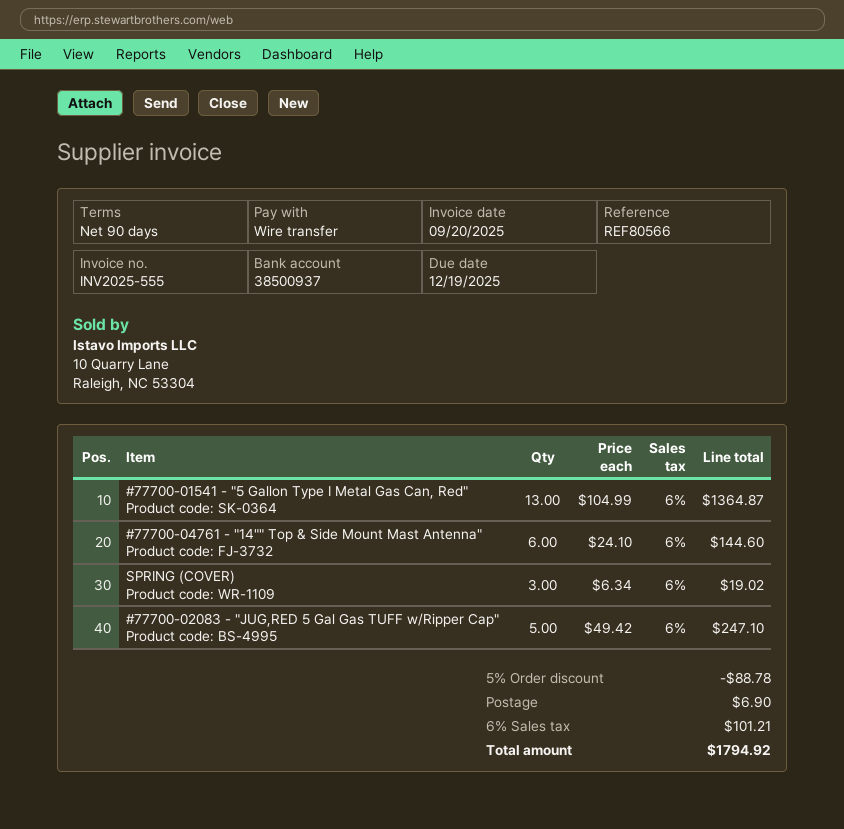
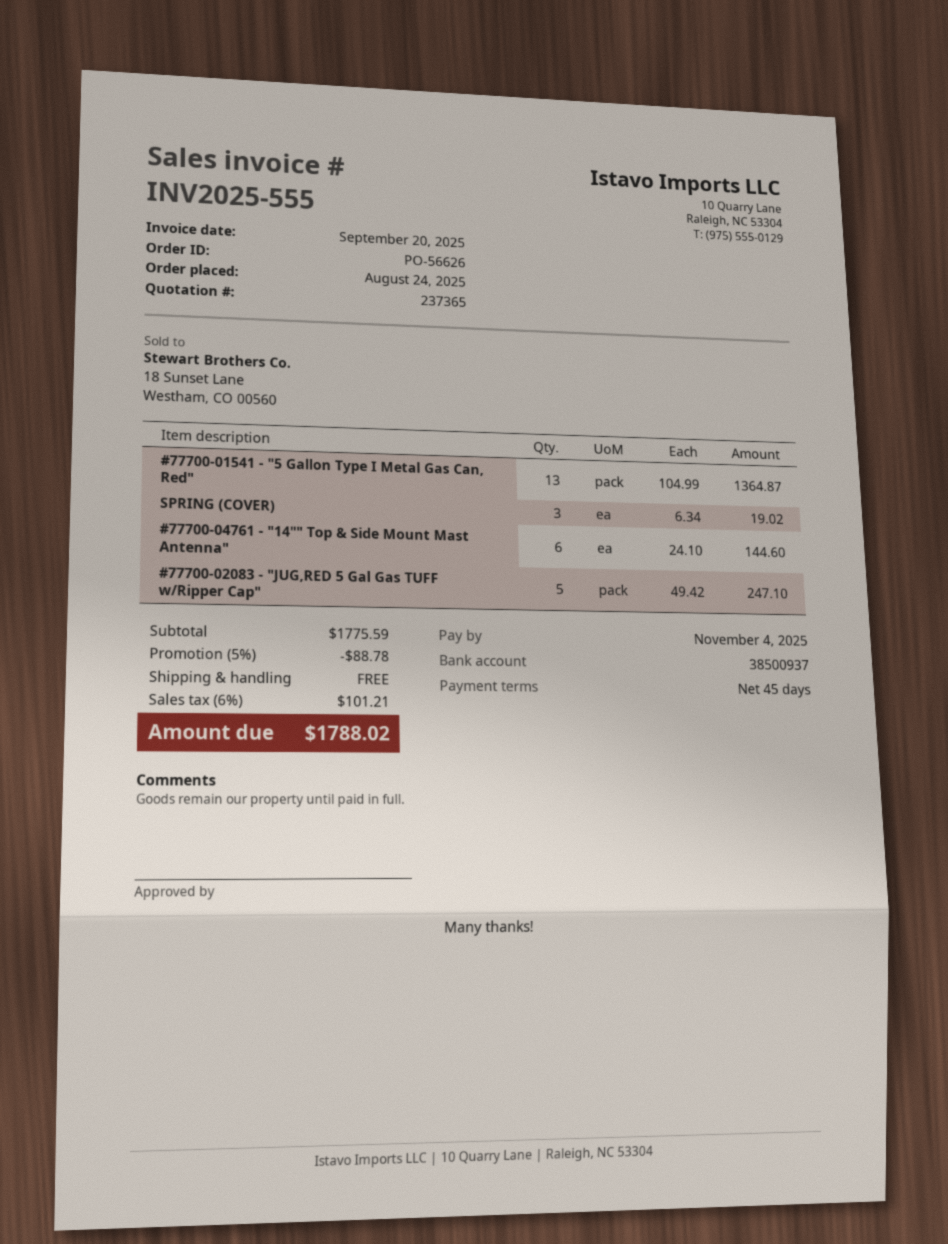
payment terms: 90 days -> 45 days
due date: 2025-12-19 -> 2025-11-04
shipping: 6.90 -> 0.00
total: 1794.92 -> 1788.02

